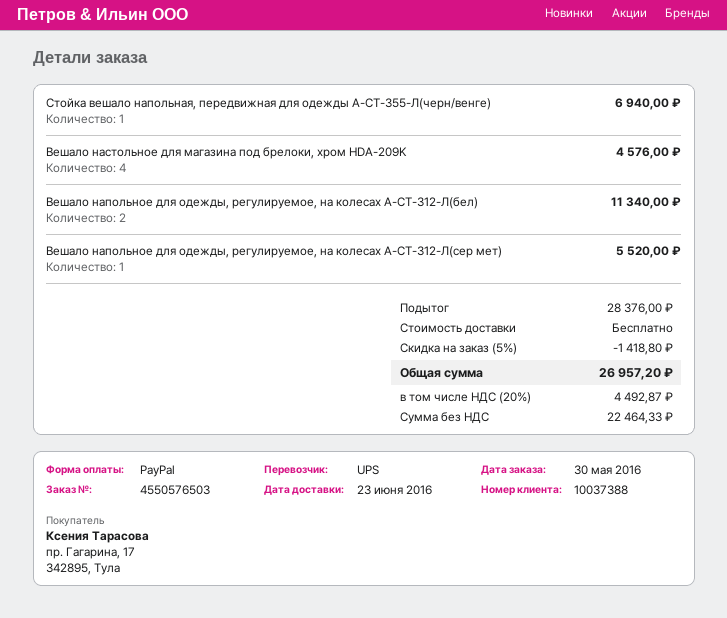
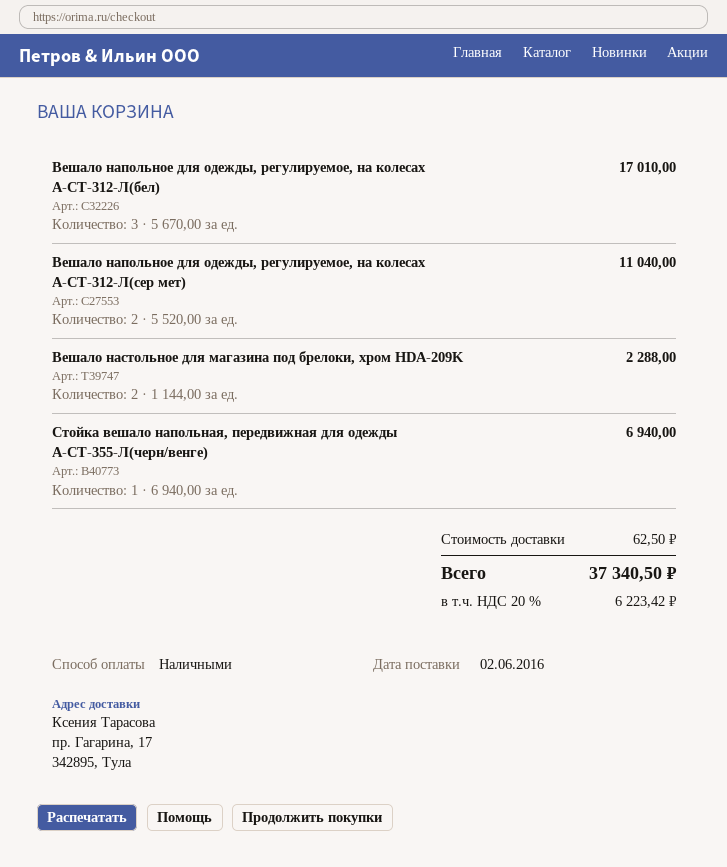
delivery date: 2016-06-23 -> 2016-06-02
payment method: PayPal -> cash
Вешало настольное для магазина под брелоки, хром HDA-209K: 4 for 4576.00 -> 2 for 2288.00
Вешало напольное для одежды, регулируемое, на колесах A-СТ-312-Л(бел): 2 for 11340.00 -> 3 for 17010.00
Вешало напольное для одежды, регулируемое, на колесах A-СТ-312-Л(сер мет): 1 for 5520.00 -> 2 for 11040.00
discount: 5% = 1418.80 -> none
shipping: 0.00 -> 62.50
tax: 20% = 4492.87 -> 20% = 6223.42
total: 26957.20 -> 37340.50

